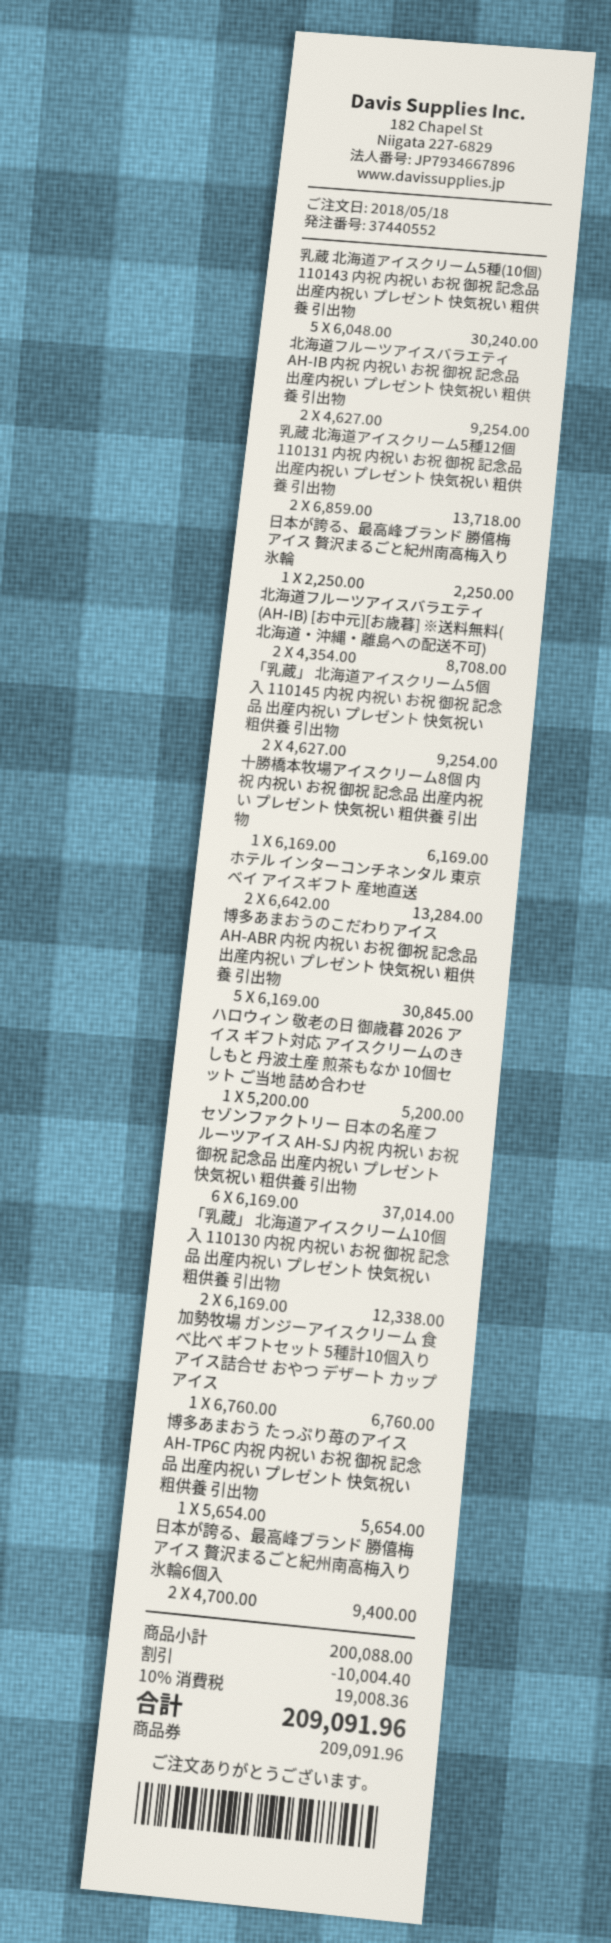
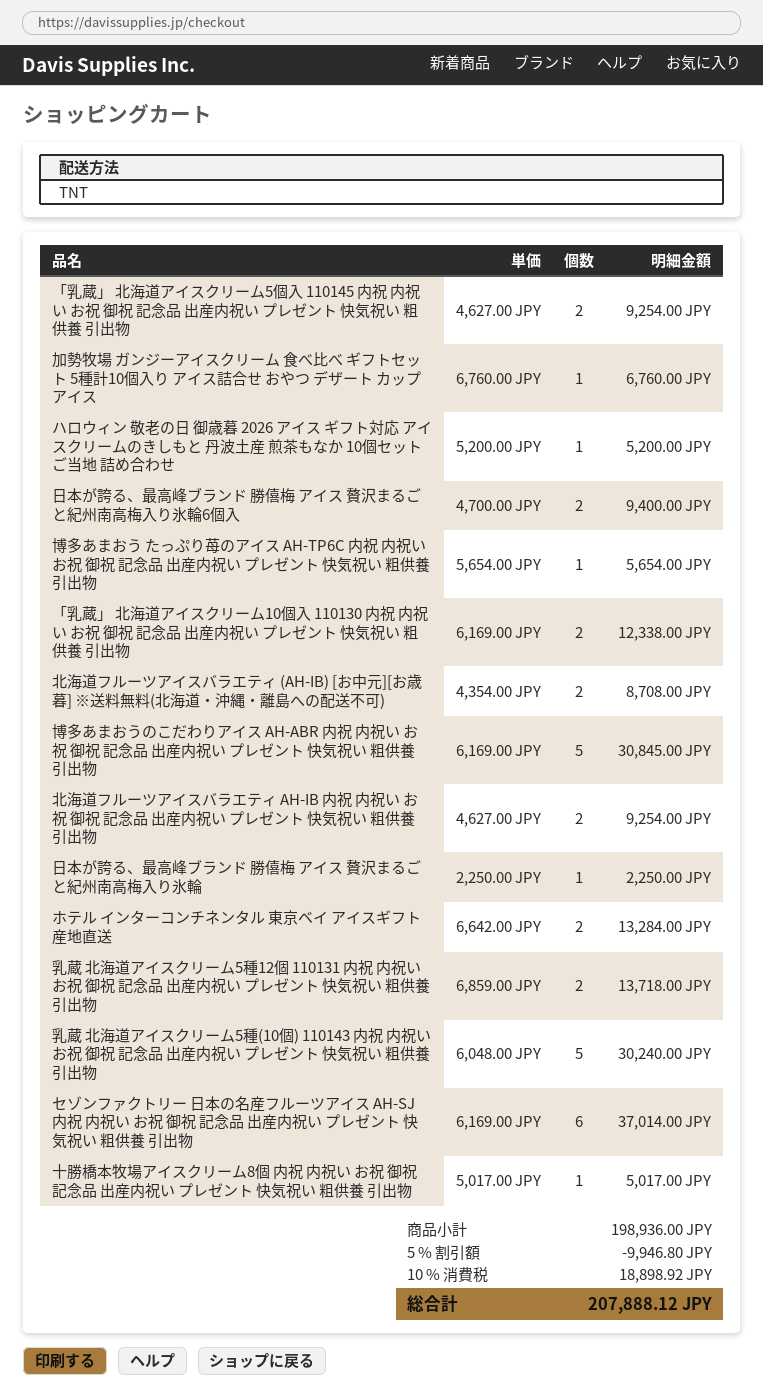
十勝橋本牧場アイスクリーム8個 内祝 内祝い お祝 御祝 記念品 出産内祝い プレゼント 快気祝い 粗供養 引出物: 1 x 6169.00 = 6169.00 -> 1 x 5017.00 = 5017.00
subtotal: 200088.00 -> 198936.00
discount: 10004.40 -> 9946.80
tax: 10% = 19008.36 -> 10% = 18898.92
total: 209091.96 -> 207888.12

